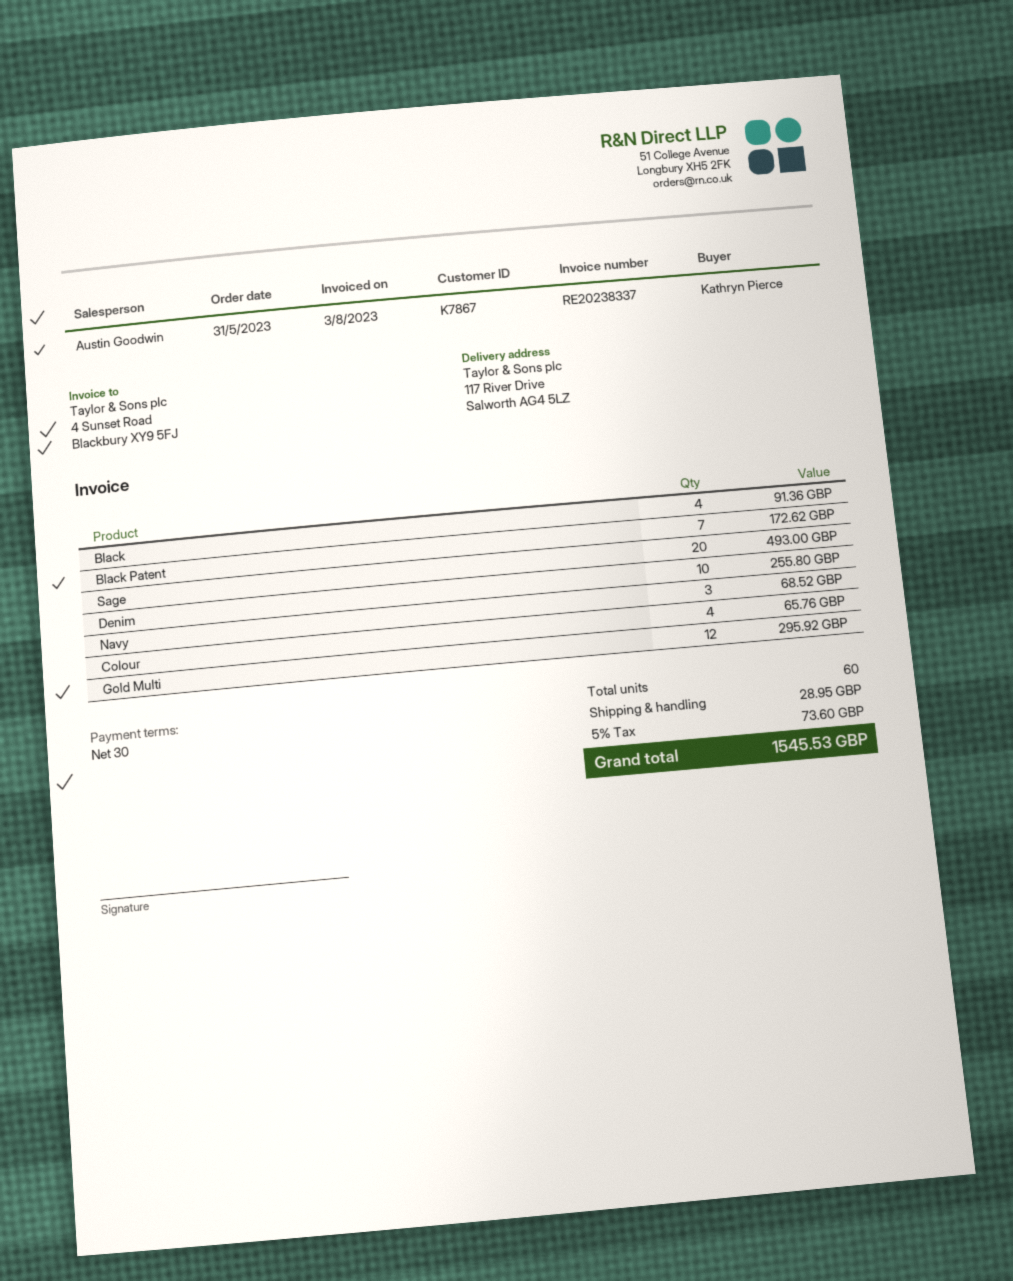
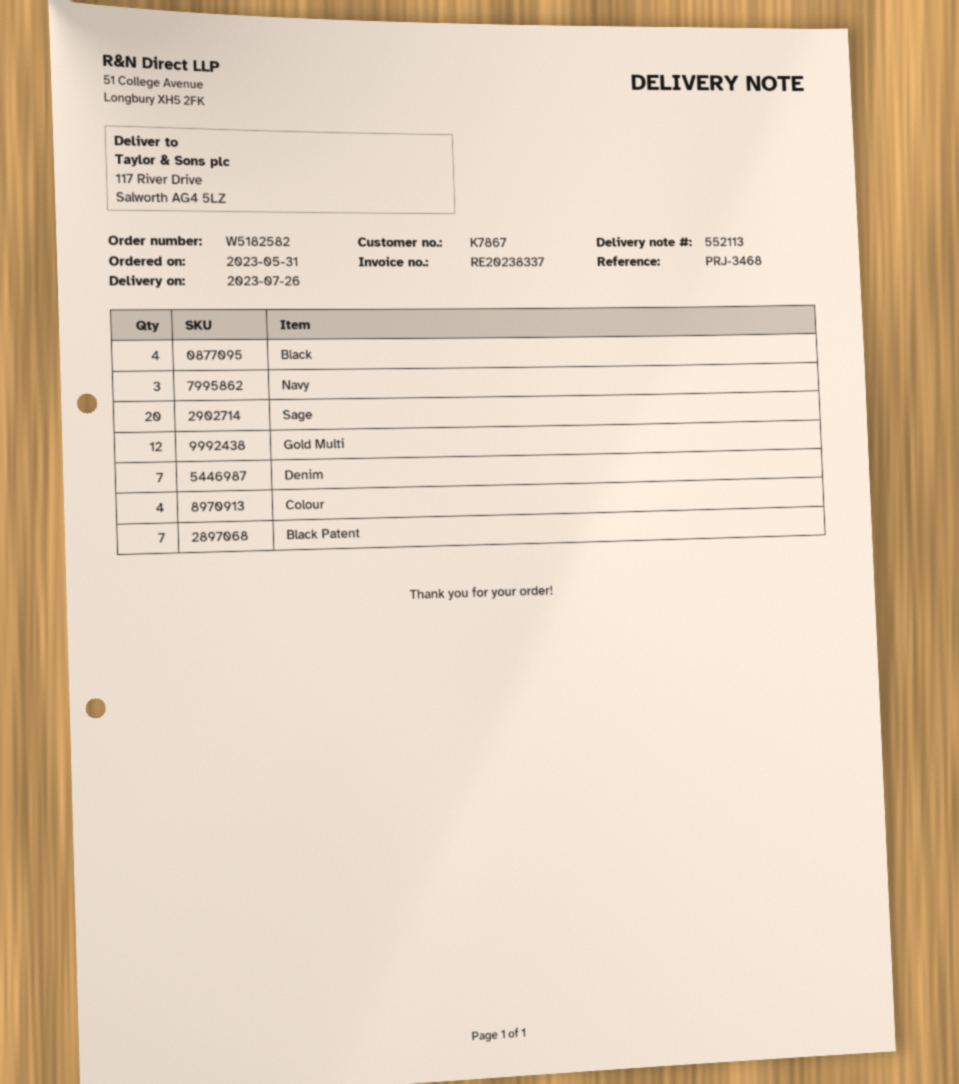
Denim: 10 -> 7

